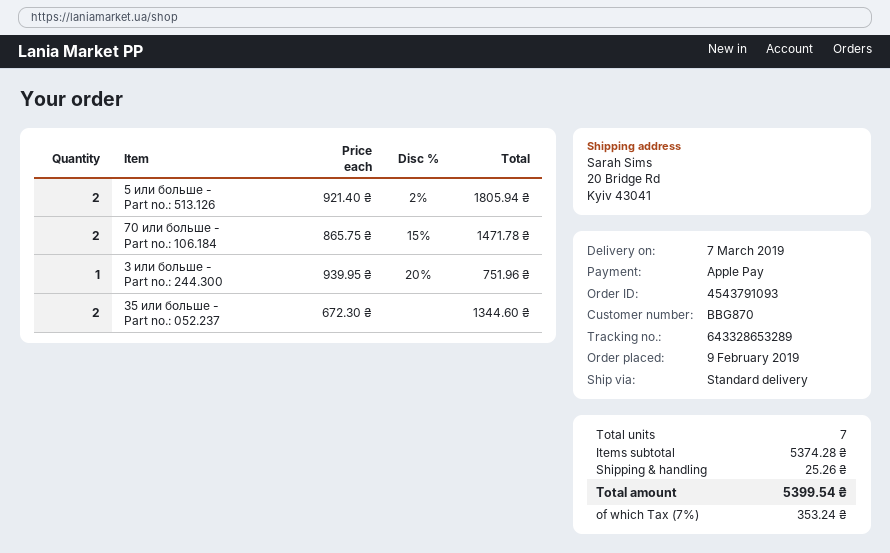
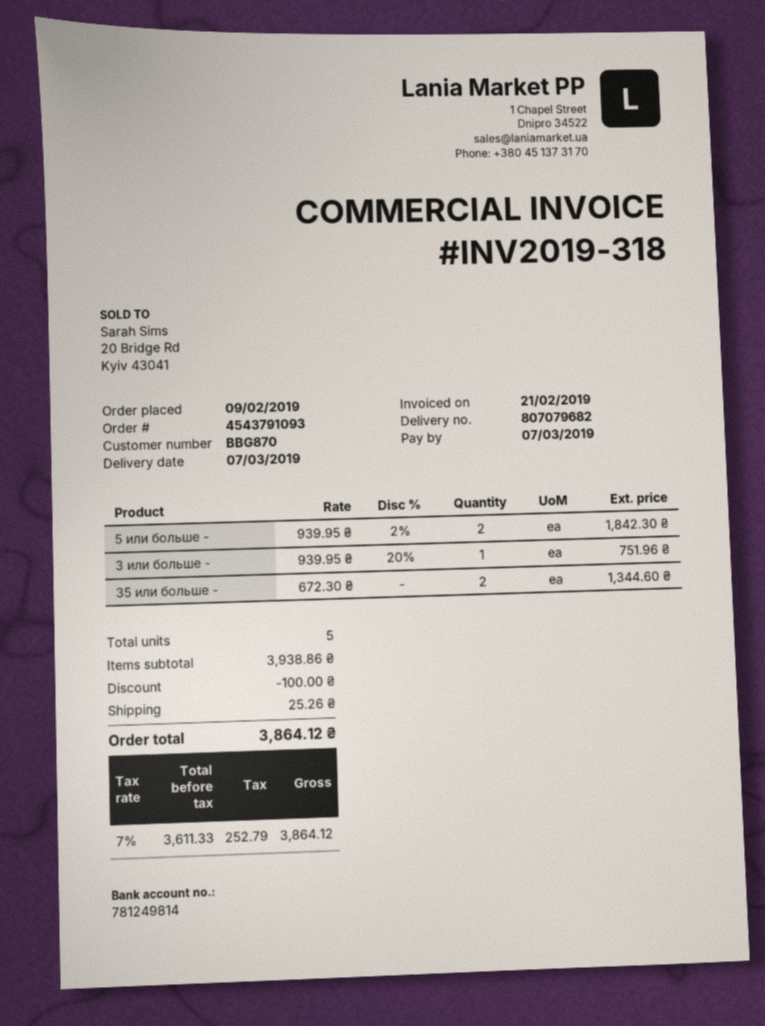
5 или больше -: 2 x 921.40 - 2% = 1805.94 -> 2 x 939.95 - 2% = 1842.30
70 или больше -: 2 x 865.75 - 15% = 1471.78 -> none
total quantity: 7 -> 5
subtotal: 5374.28 -> 3938.86
discount: none -> 100.00
tax: 7% = 353.24 -> 7% = 252.79
total: 5399.54 -> 3864.12

